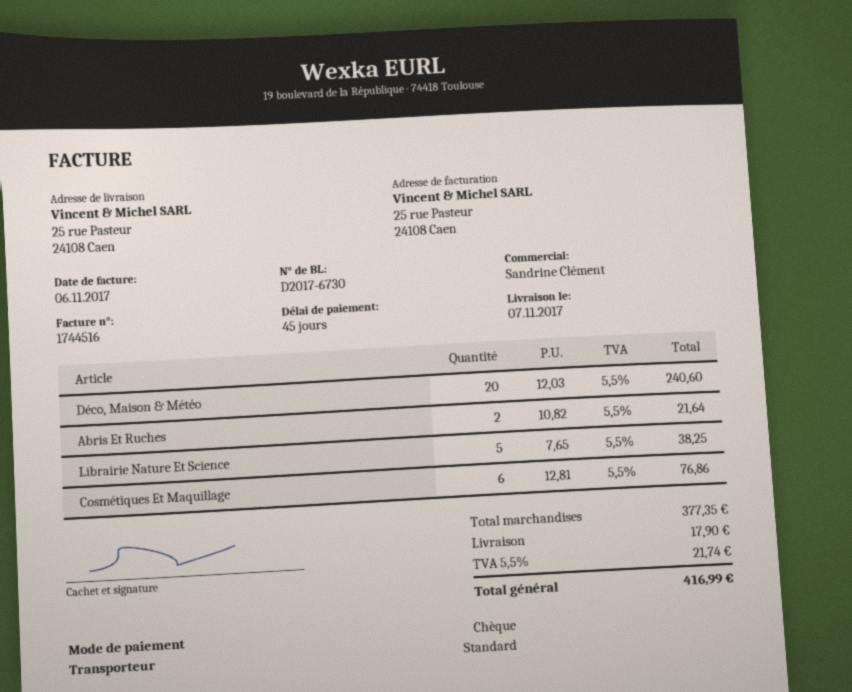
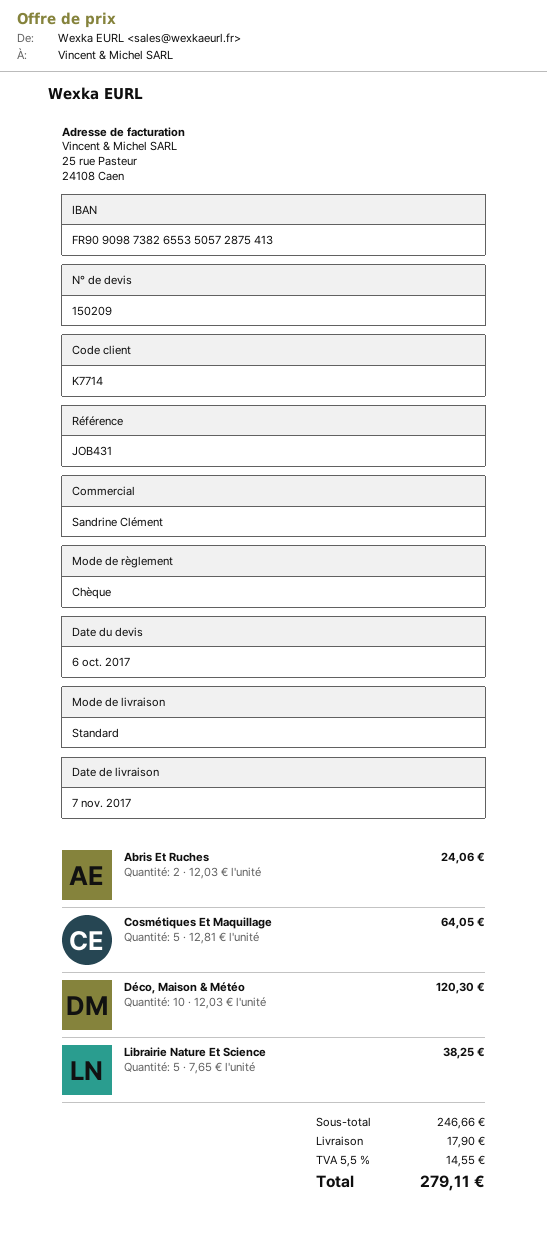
Déco, Maison & Météo: 20 x 12.03 = 240.60 -> 10 x 12.03 = 120.30
Abris Et Ruches: 2 x 10.82 = 21.64 -> 2 x 12.03 = 24.06
Cosmétiques Et Maquillage: 6 x 12.81 = 76.86 -> 5 x 12.81 = 64.05
subtotal: 377.35 -> 246.66
tax: 5.5% = 21.74 -> 5.5% = 14.55
total: 416.99 -> 279.11

